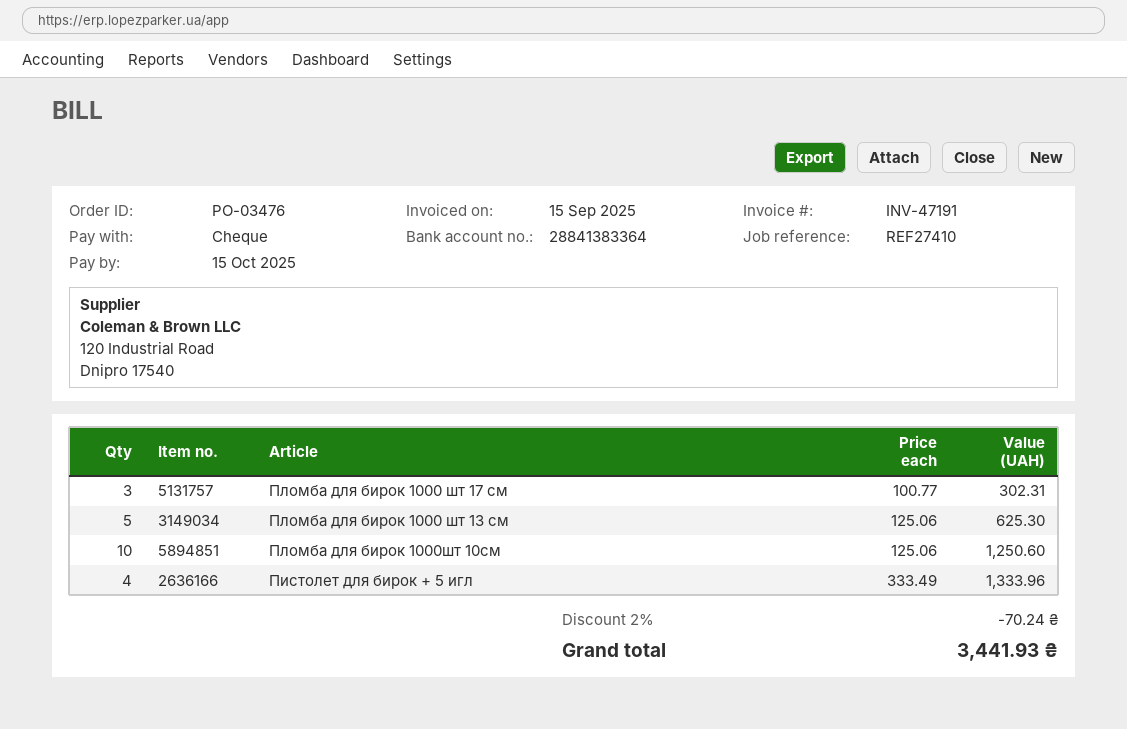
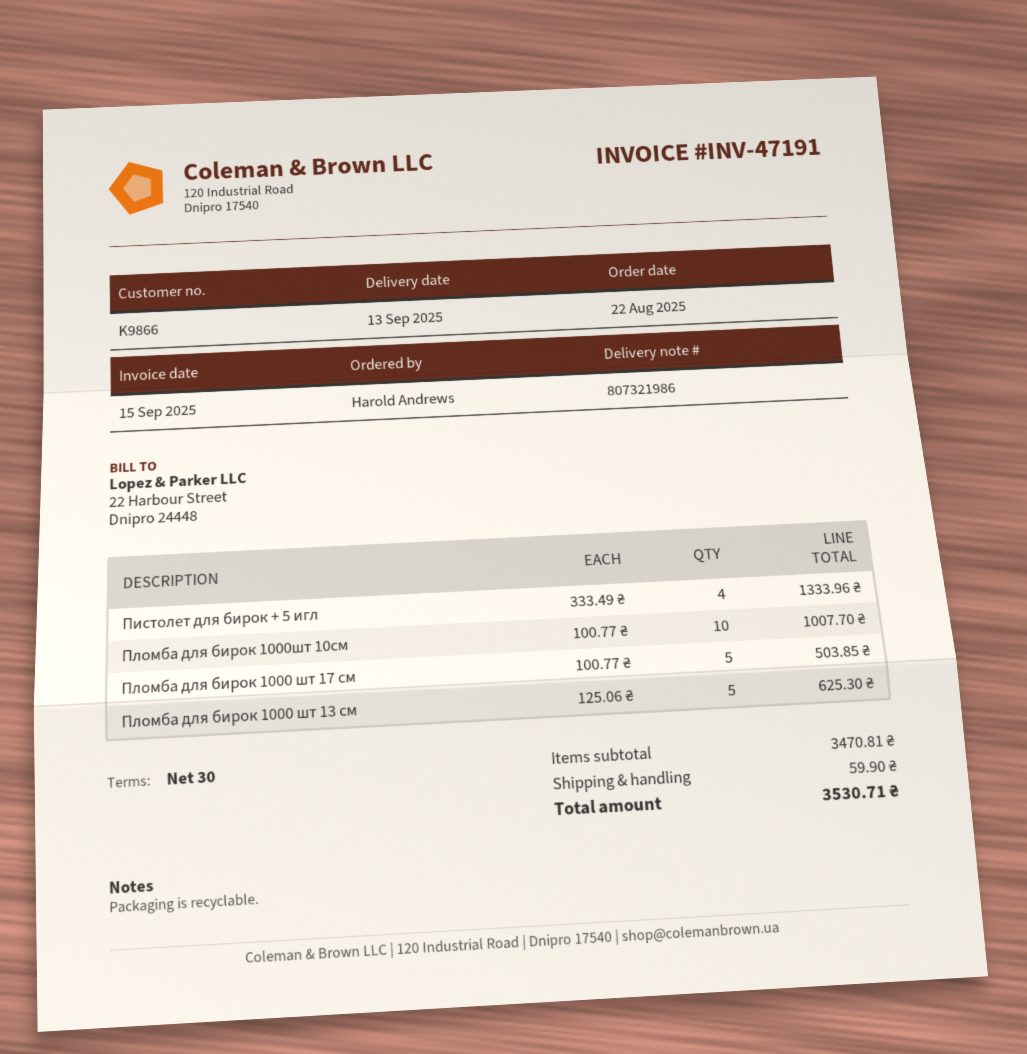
Пломба для бирок 1000 шт 17 см: 3 x 100.77 = 302.31 -> 5 x 100.77 = 503.85
Пломба для бирок 1000шт 10см: 10 x 125.06 = 1250.60 -> 10 x 100.77 = 1007.70
discount: 2% = 70.24 -> none
shipping: none -> 59.90
total: 3441.93 -> 3530.71

